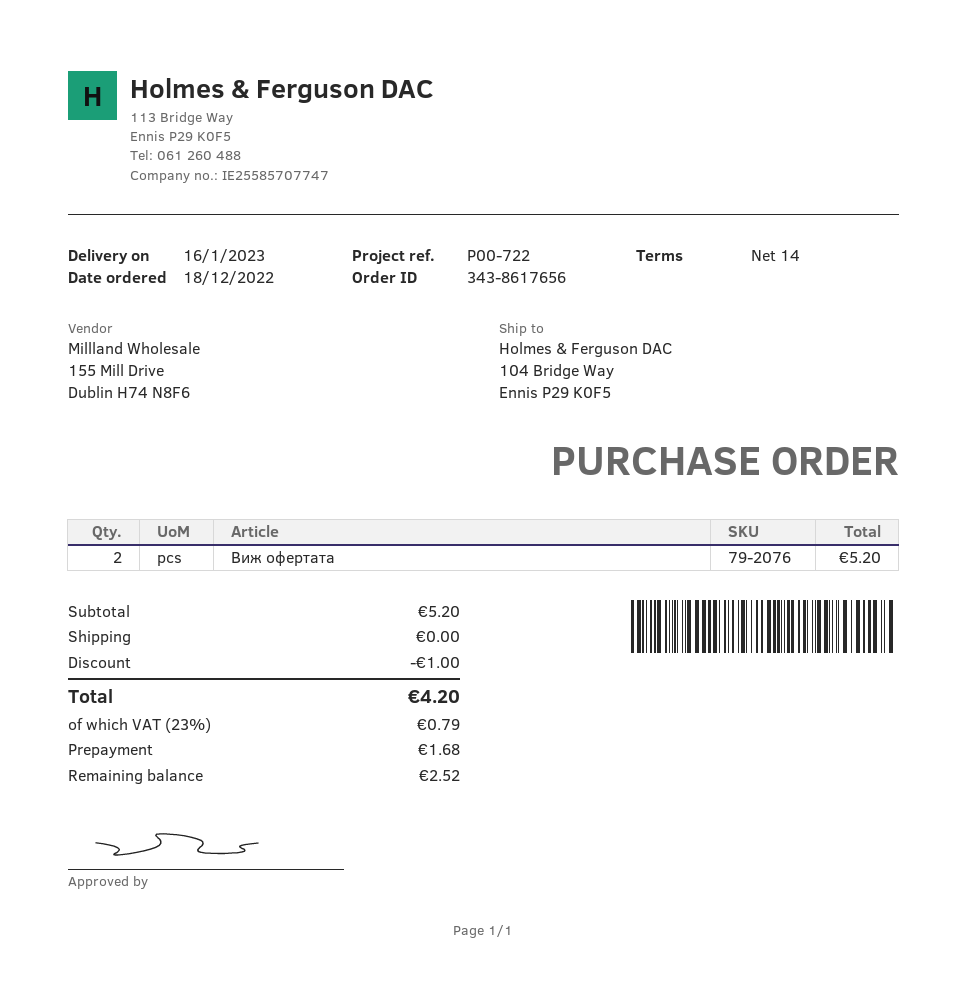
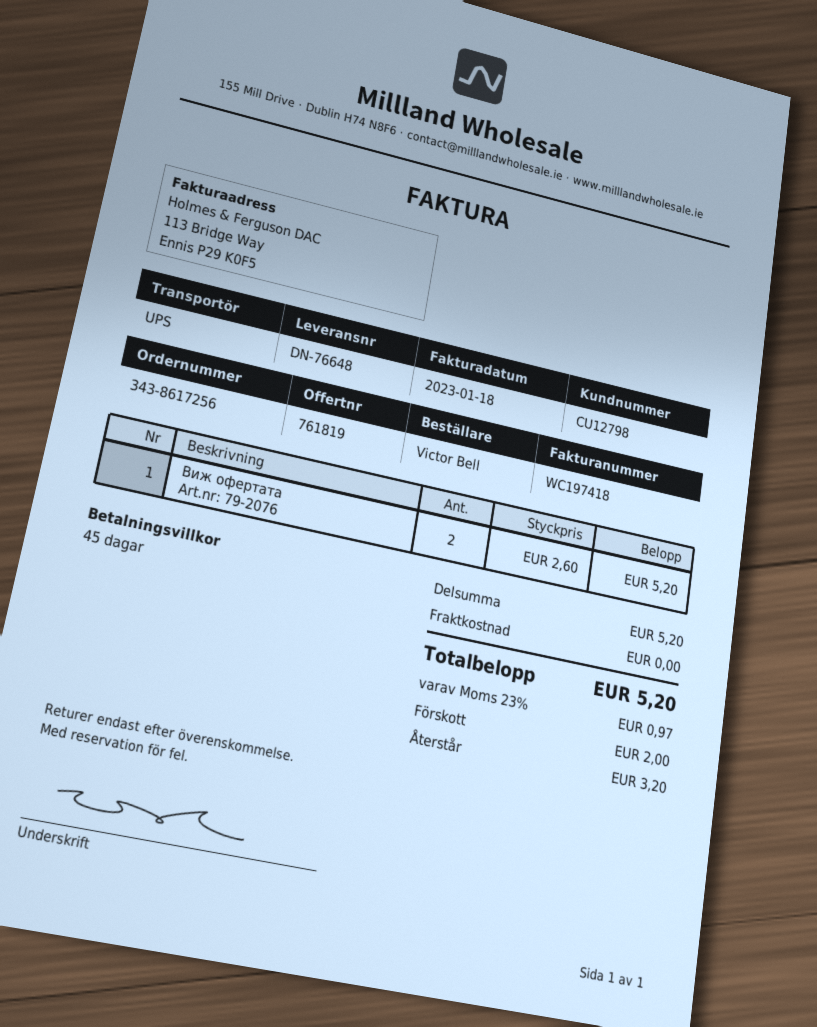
order number: 343-8617656 -> 343-8617256
payment terms: 14 days -> 45 days
discount: 1.00 -> none
tax: 23% = 0.79 -> 23% = 0.97
total: 4.20 -> 5.20
deposit: 1.68 -> 2.00
balance: 2.52 -> 3.20

